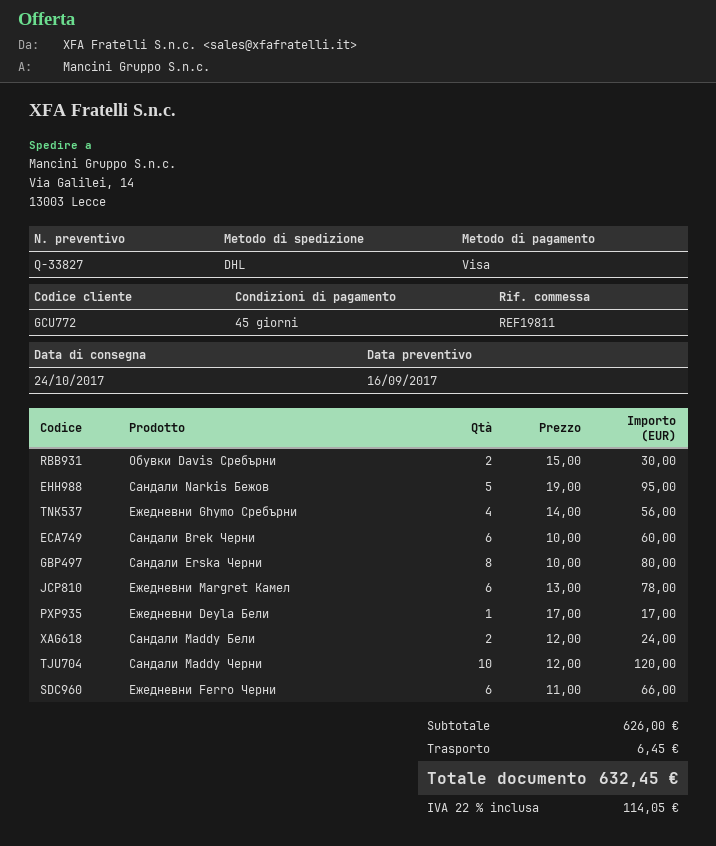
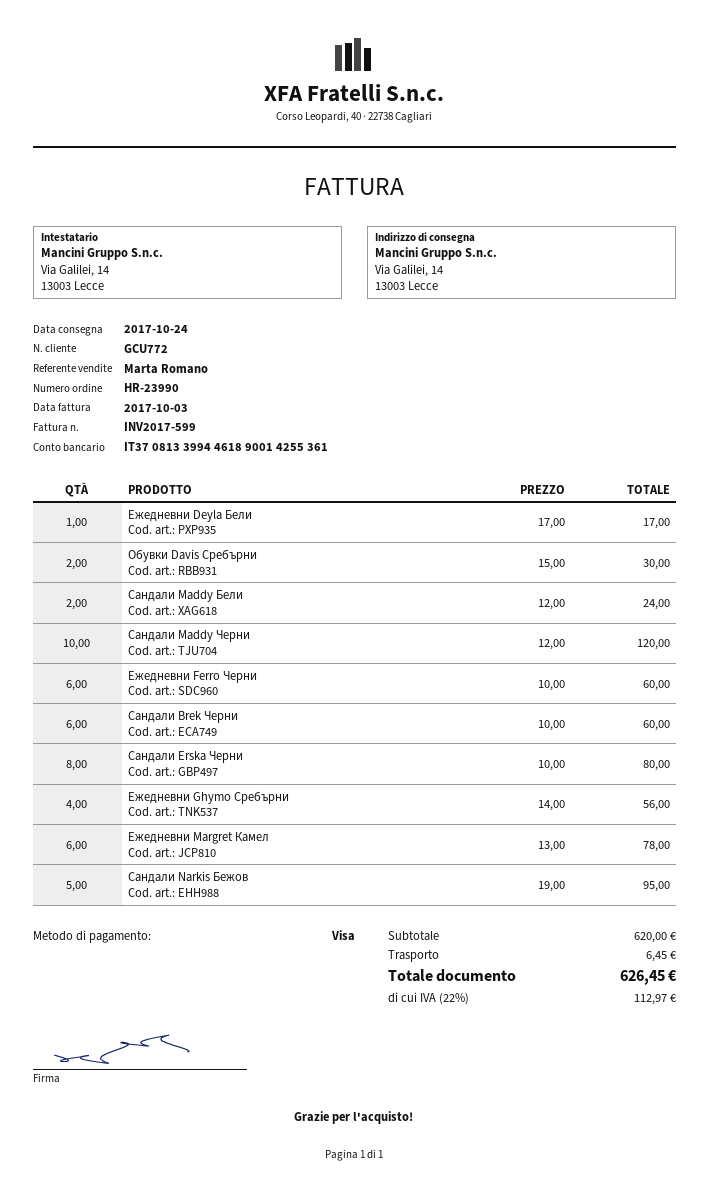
Ежедневни Ferro Черни: 6 x 11.00 = 66.00 -> 6 x 10.00 = 60.00
subtotal: 626.00 -> 620.00
tax: 22% = 114.05 -> 22% = 112.97
total: 632.45 -> 626.45

